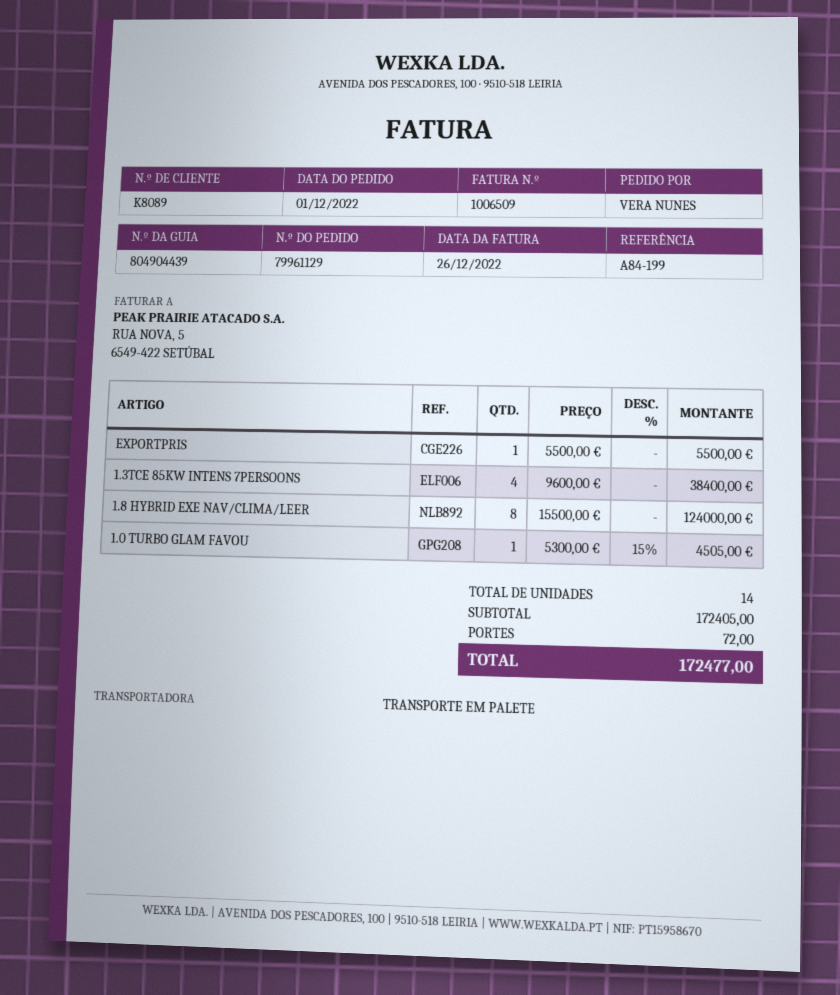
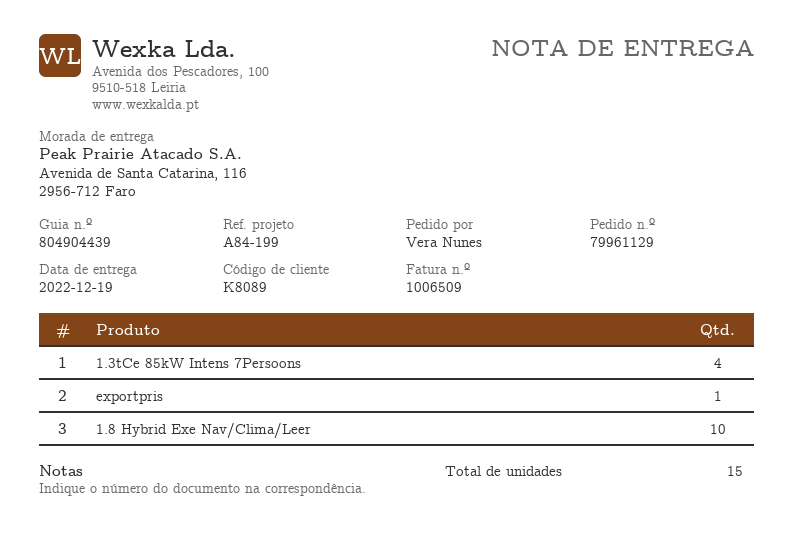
1.8 HYBRID EXE NAV/CLIMA/LEER: 8 -> 10
1.0 TURBO GLAM FAVOU: 1 -> none
total quantity: 14 -> 15

